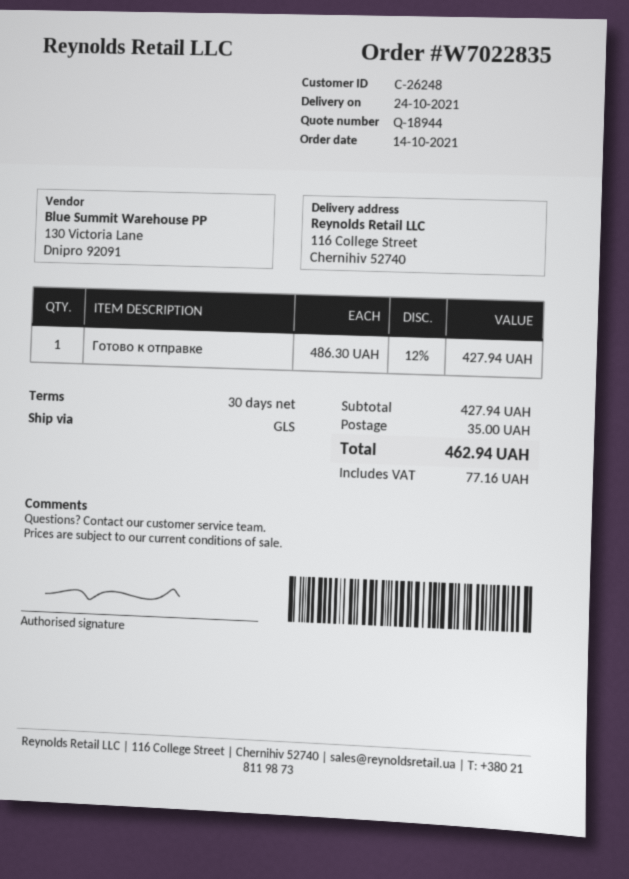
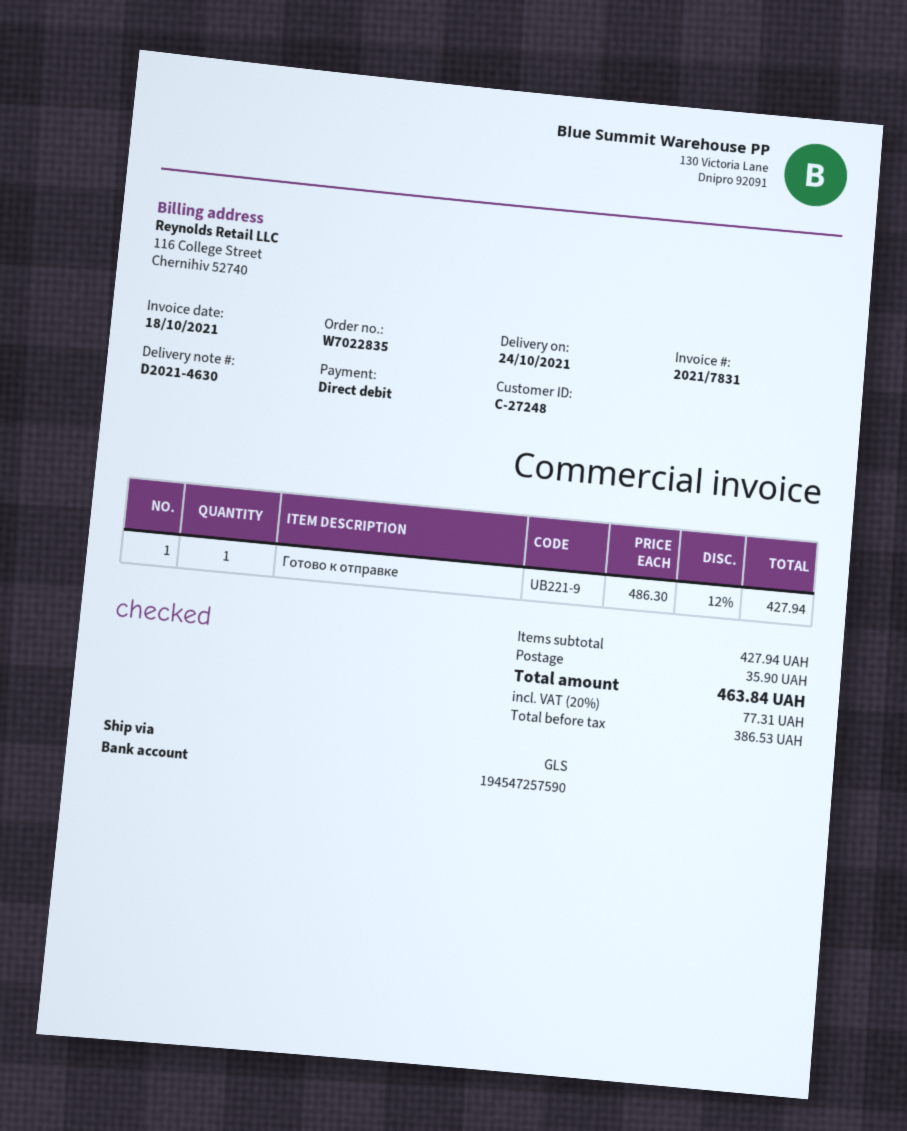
customer number: C-26248 -> C-27248
shipping: 35.00 -> 35.90
tax: 77.16 -> 77.31
total: 462.94 -> 463.84

